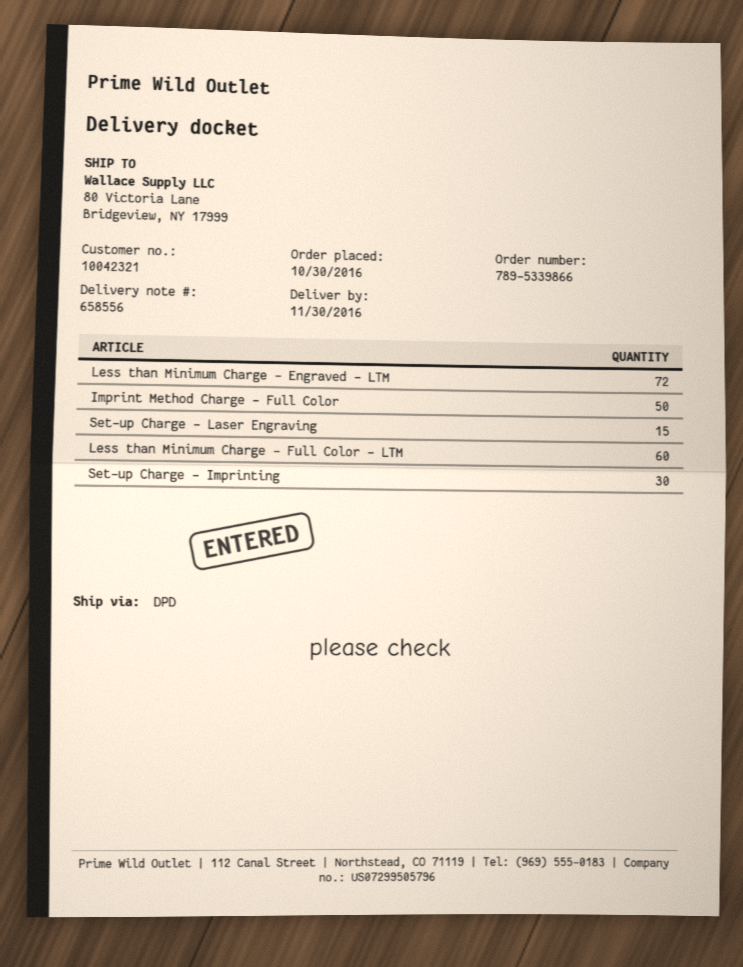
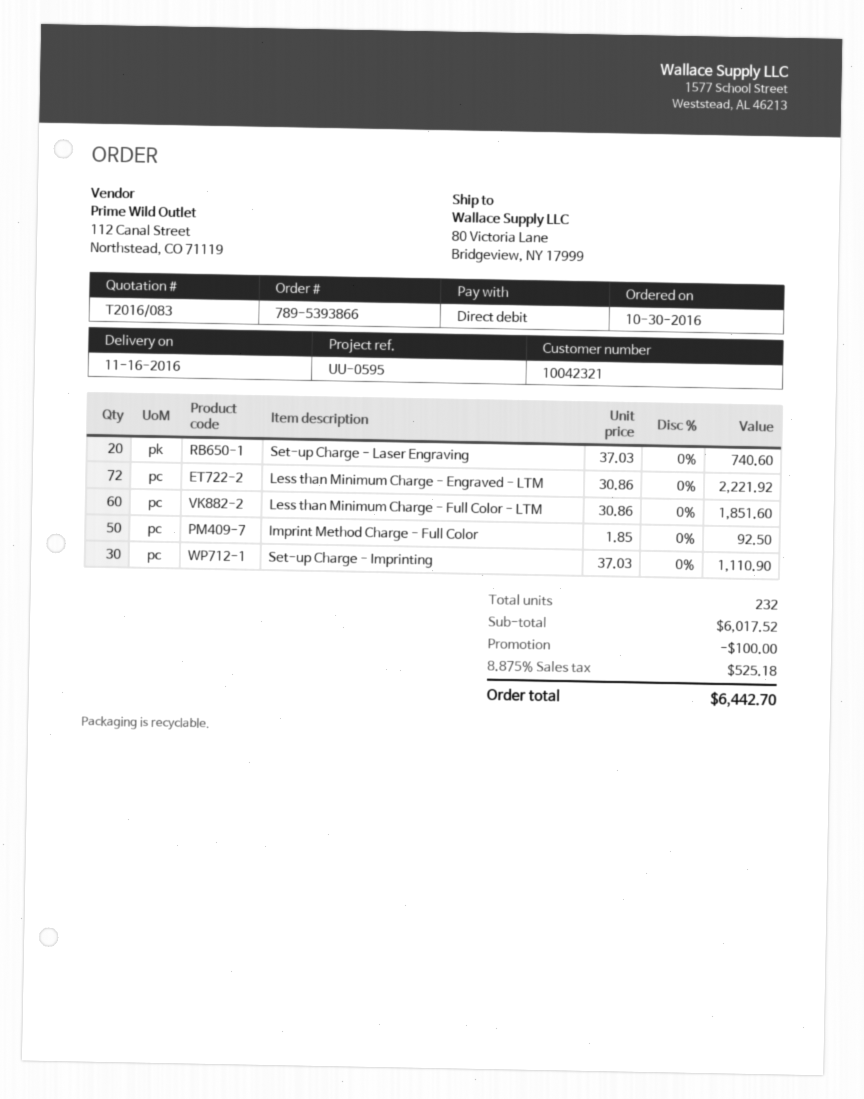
order number: 789-5339866 -> 789-5393866
delivery date: 2016-11-30 -> 2016-11-16
Set-up Charge - Laser Engraving: 15 -> 20

